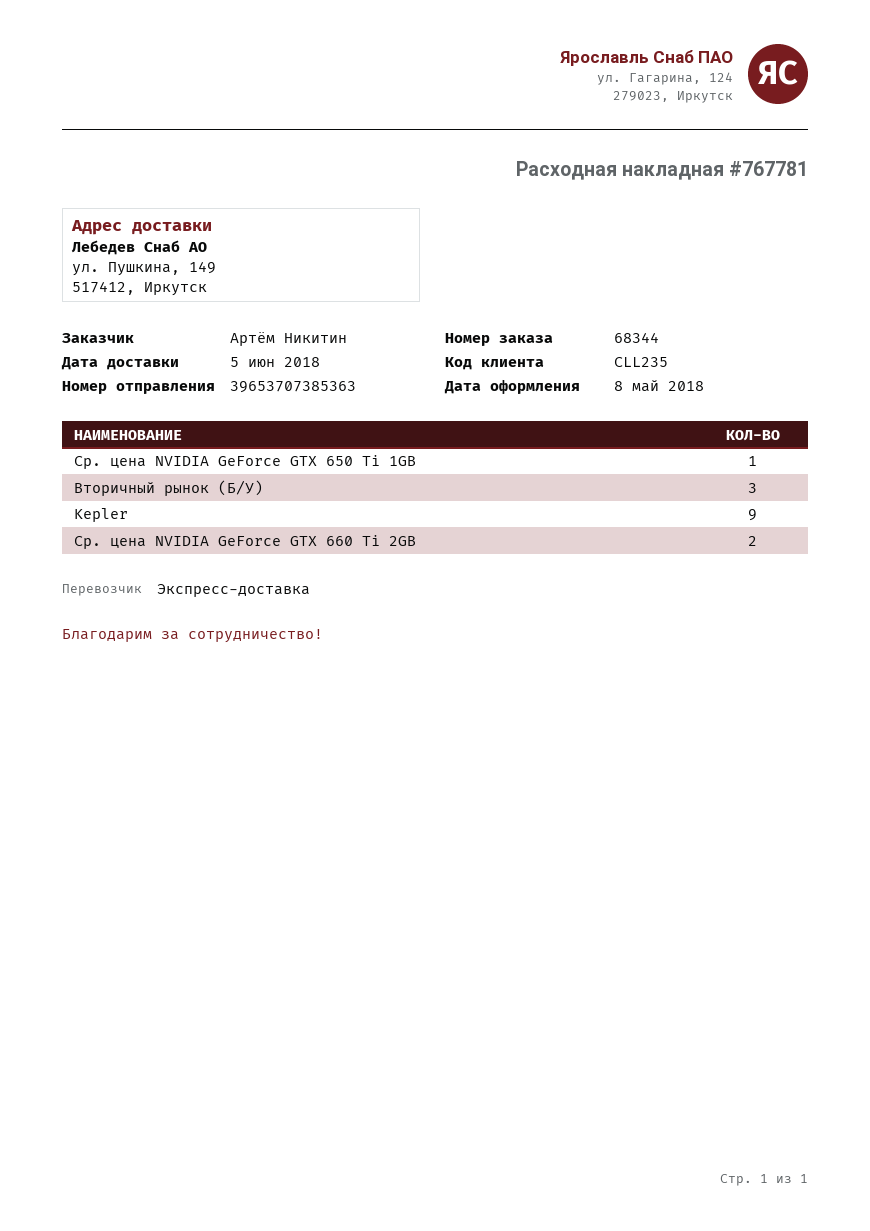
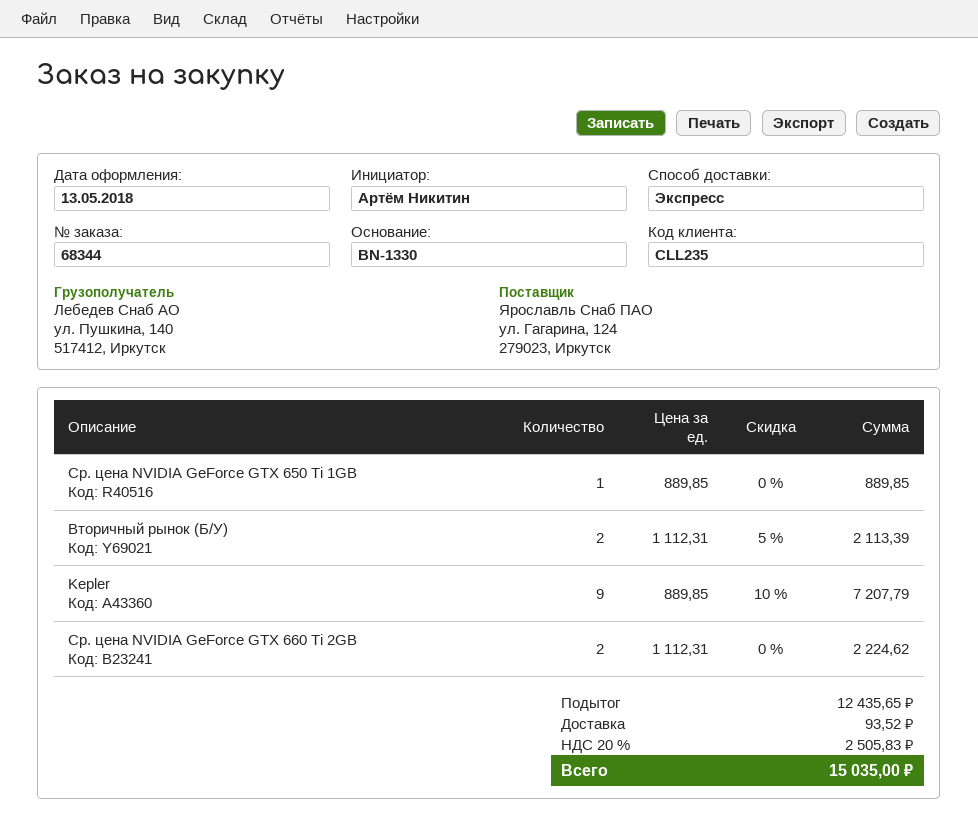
order date: 2018-05-08 -> 2018-05-13
ship to: ул. Пушкина, 149, 517412, Иркутск -> ул. Пушкина, 140, 517412, Иркутск
Вторичный рынок (Б/У): 3 -> 2

